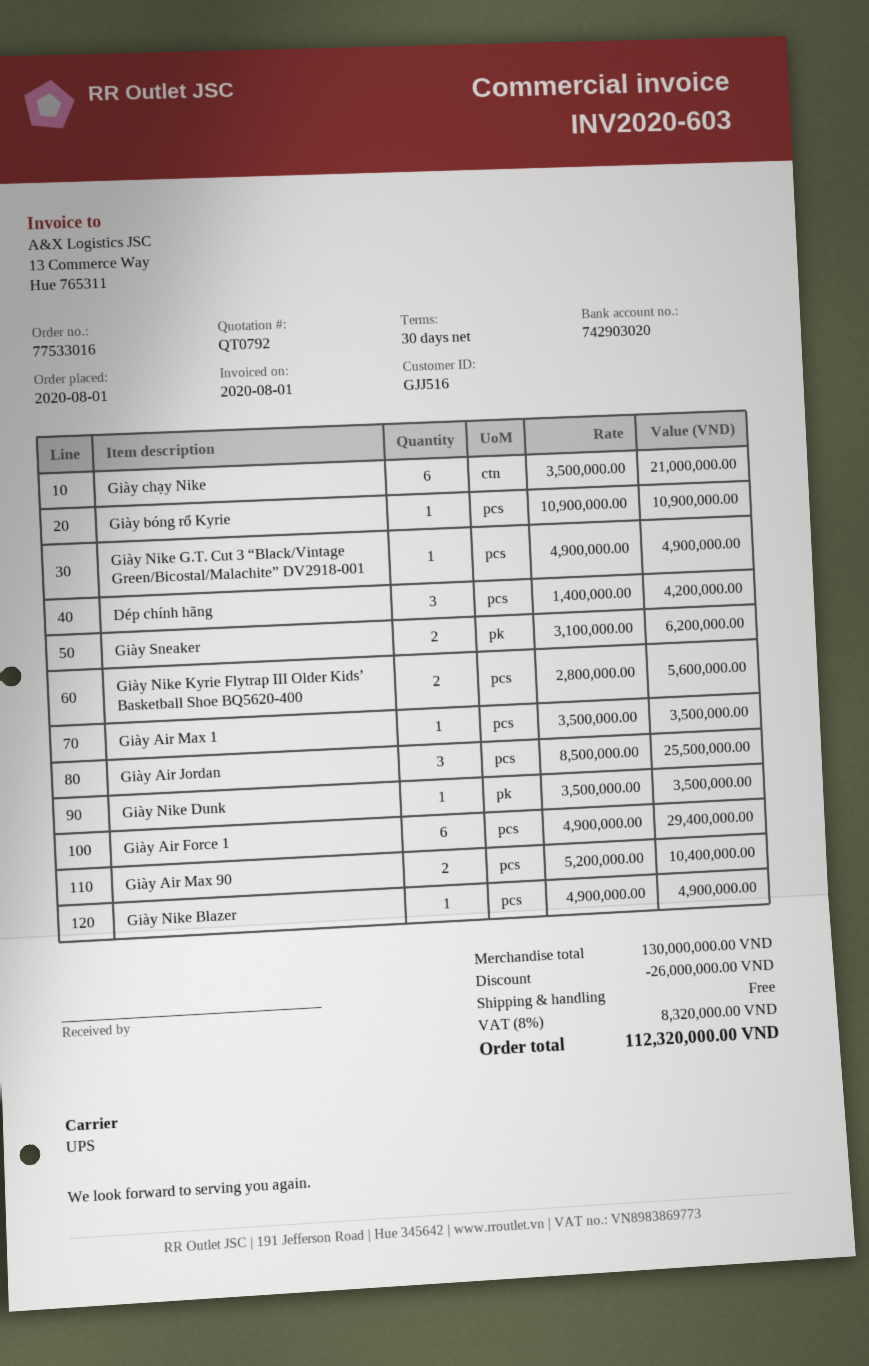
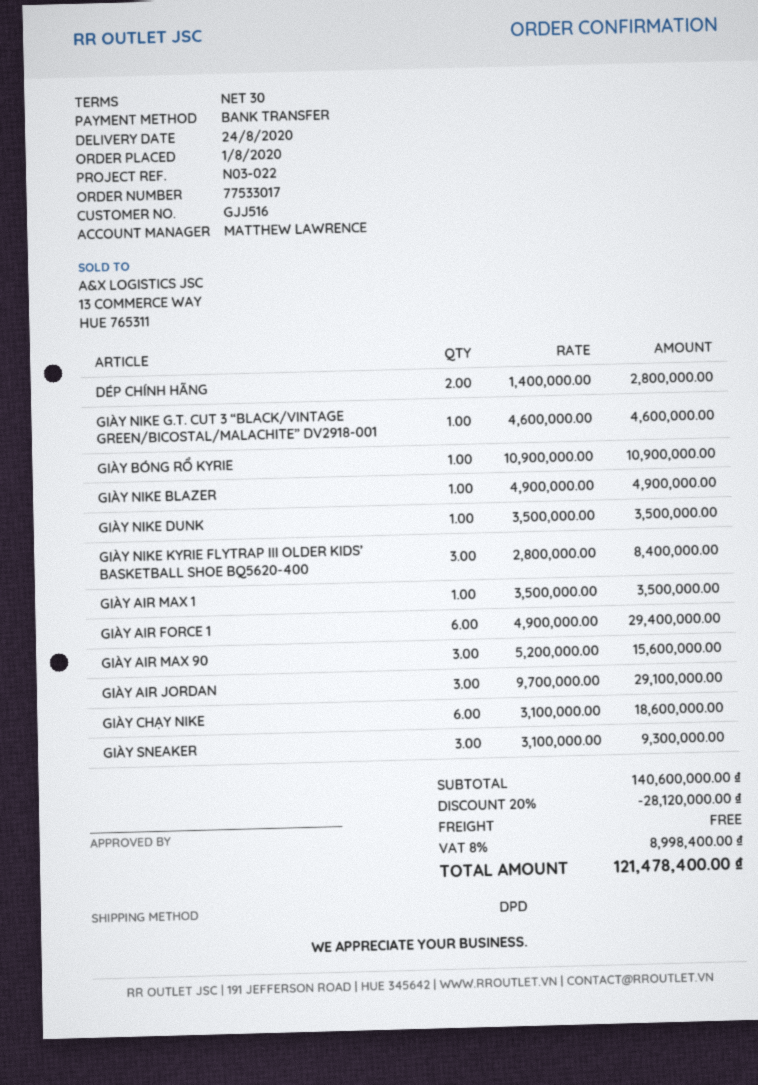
order number: 77533016 -> 77533017
shipping method: UPS -> DPD
Giày chạy Nike: 6 x 3500000.00 = 21000000.00 -> 6 x 3100000.00 = 18600000.00
Giày Nike G.T. Cut 3 “Black/Vintage Green/Bicostal/Malachite” DV2918-001: 1 x 4900000.00 = 4900000.00 -> 1 x 4600000.00 = 4600000.00
Dép chính hãng: 3 x 1400000.00 = 4200000.00 -> 2 x 1400000.00 = 2800000.00
Giày Sneaker: 2 x 3100000.00 = 6200000.00 -> 3 x 3100000.00 = 9300000.00
Giày Nike Kyrie Flytrap III Older Kids’ Basketball Shoe BQ5620-400: 2 x 2800000.00 = 5600000.00 -> 3 x 2800000.00 = 8400000.00
Giày Air Jordan: 3 x 8500000.00 = 25500000.00 -> 3 x 9700000.00 = 29100000.00
Giày Air Max 90: 2 x 5200000.00 = 10400000.00 -> 3 x 5200000.00 = 15600000.00
subtotal: 130000000.00 -> 140600000.00
discount: 26000000.00 -> 28120000.00
tax: 8% = 8320000.00 -> 8% = 8998400.00
total: 112320000.00 -> 121478400.00

